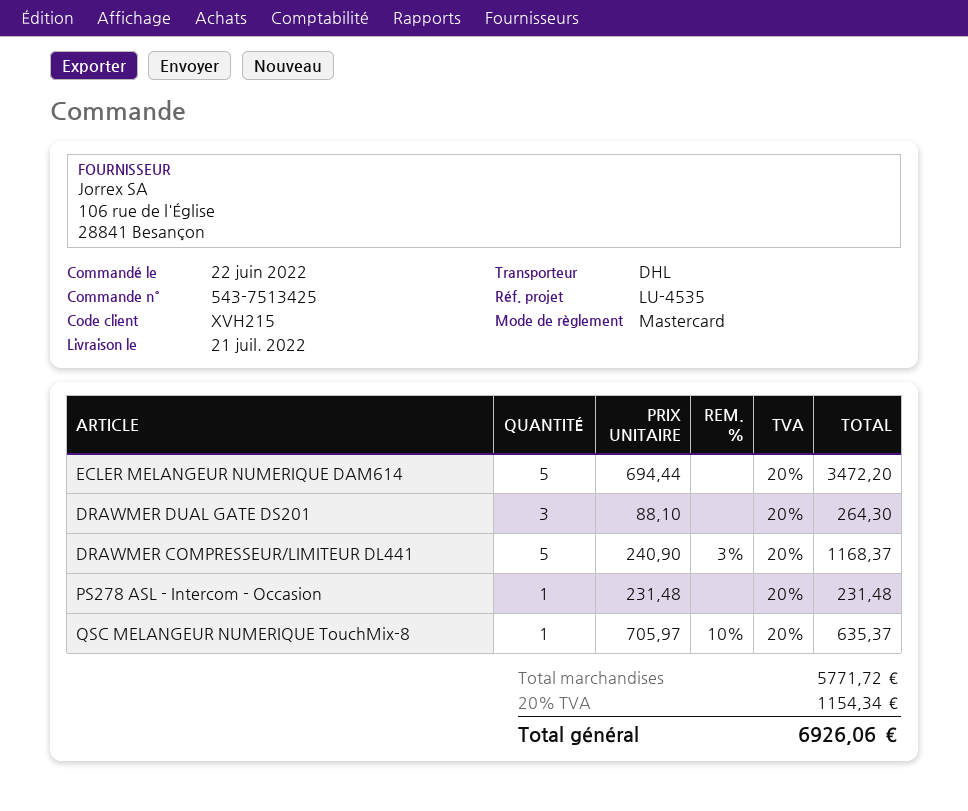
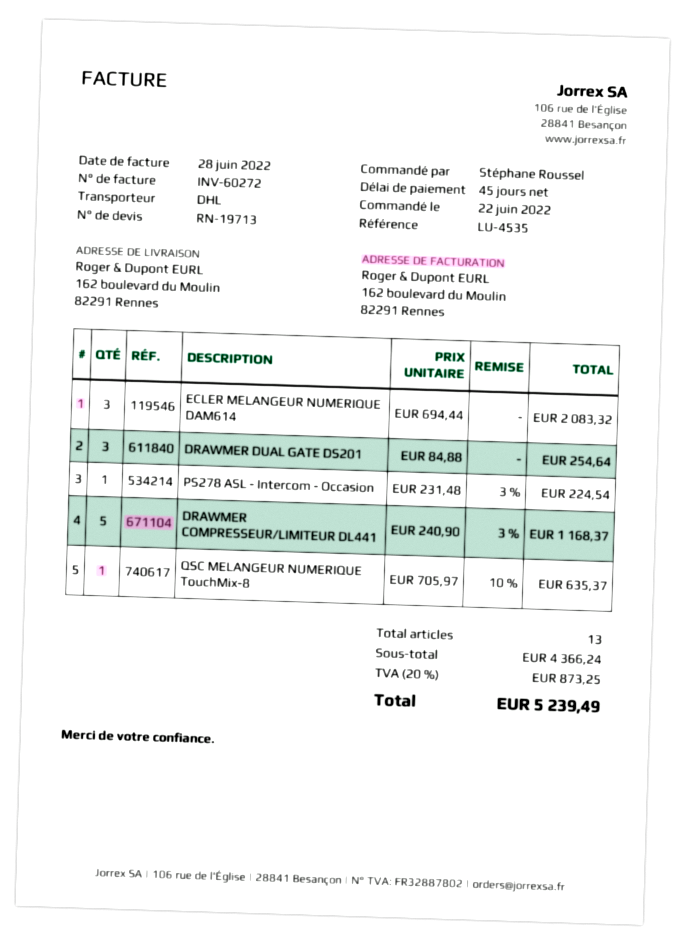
ECLER MELANGEUR NUMERIQUE DAM614: 5 x 694.44 = 3472.20 -> 3 x 694.44 = 2083.32
DRAWMER DUAL GATE DS201: 3 x 88.10 = 264.30 -> 3 x 84.88 = 254.64
PS278 ASL - Intercom - Occasion: 1 x 231.48 = 231.48 -> 1 x 231.48 - 3% = 224.54
subtotal: 5771.72 -> 4366.24
tax: 20% = 1154.34 -> 20% = 873.25
total: 6926.06 -> 5239.49

